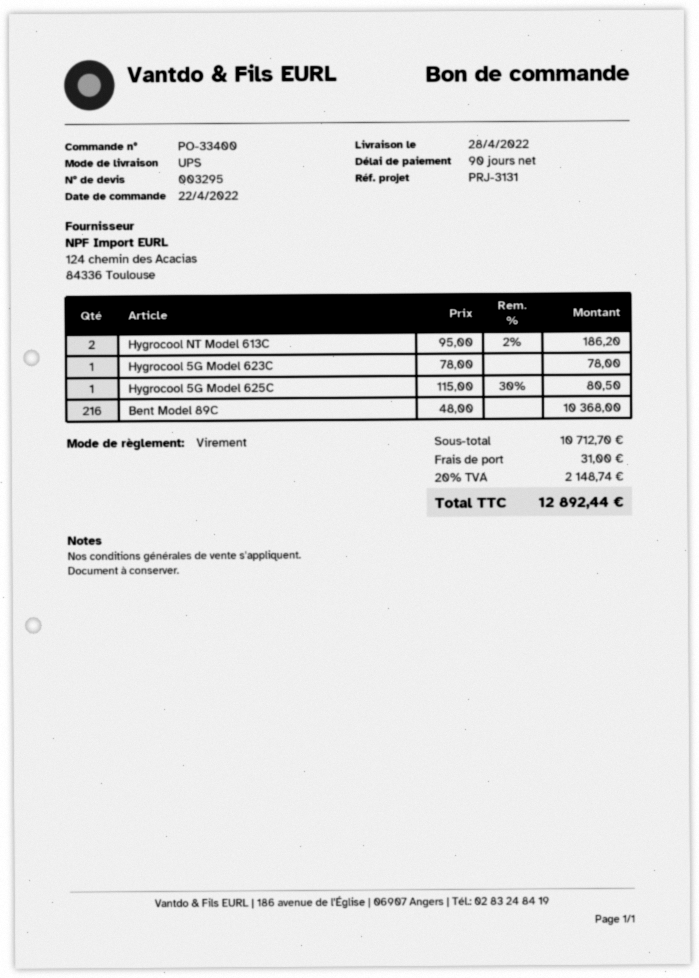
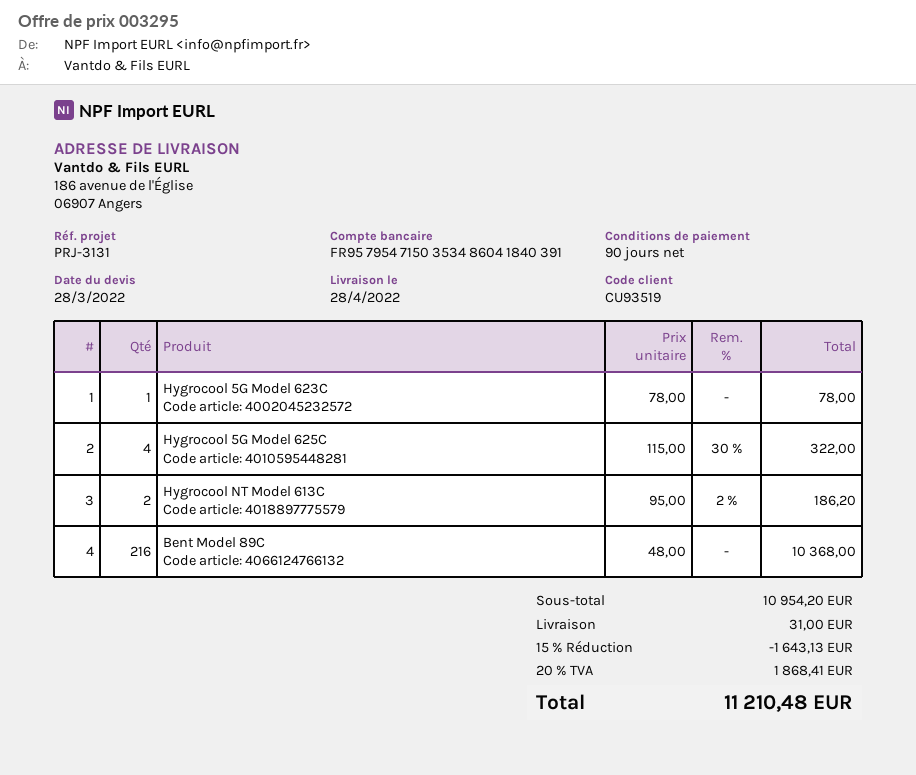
Hygrocool 5G Model 625C: 1 x 115.00 - 30% = 80.50 -> 4 x 115.00 - 30% = 322.00
subtotal: 10712.70 -> 10954.20
discount: none -> 15% = 1643.13
tax: 20% = 2148.74 -> 20% = 1868.41
total: 12892.44 -> 11210.48

